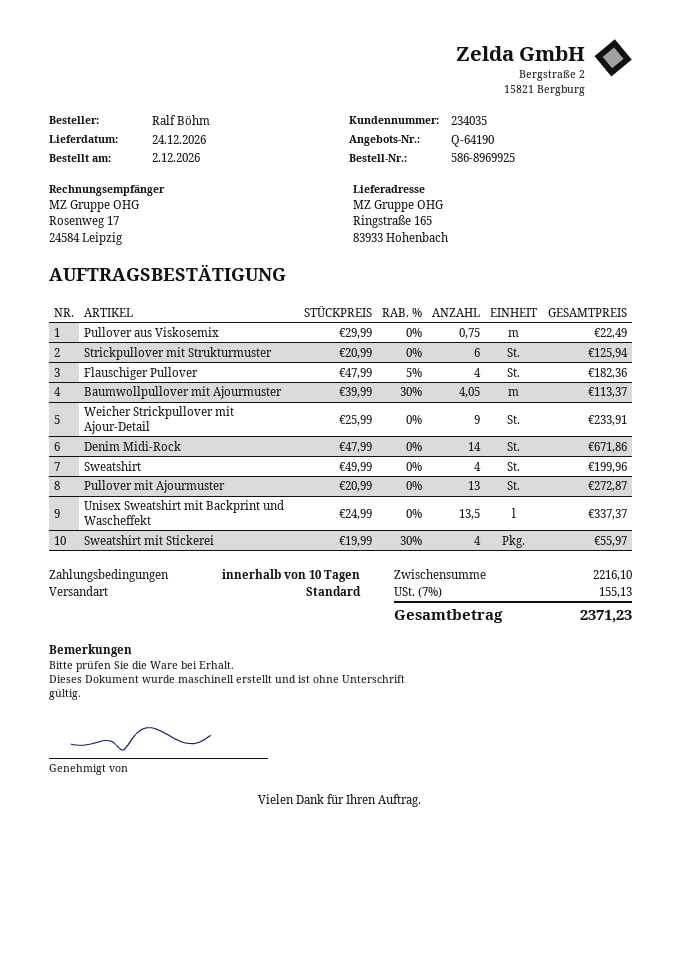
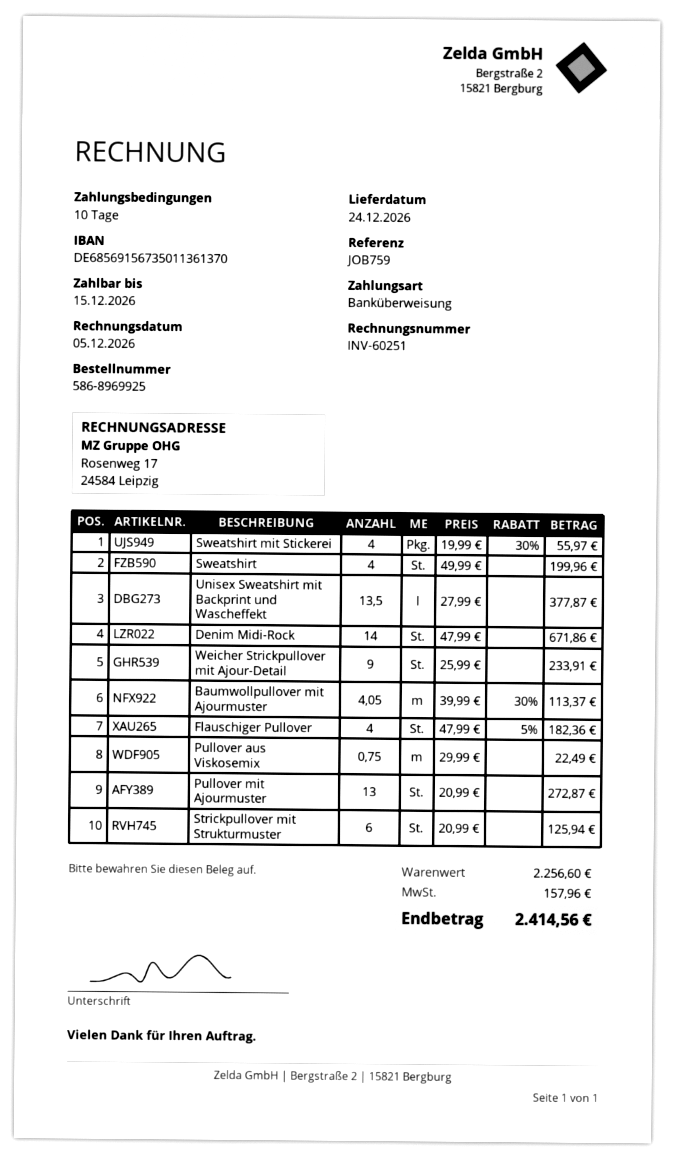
Unisex Sweatshirt mit Backprint und Wascheffekt: 13.5 x 24.99 = 337.37 -> 13.5 x 27.99 = 377.87
subtotal: 2216.10 -> 2256.60
tax: 155.13 -> 157.96
total: 2371.23 -> 2414.56

